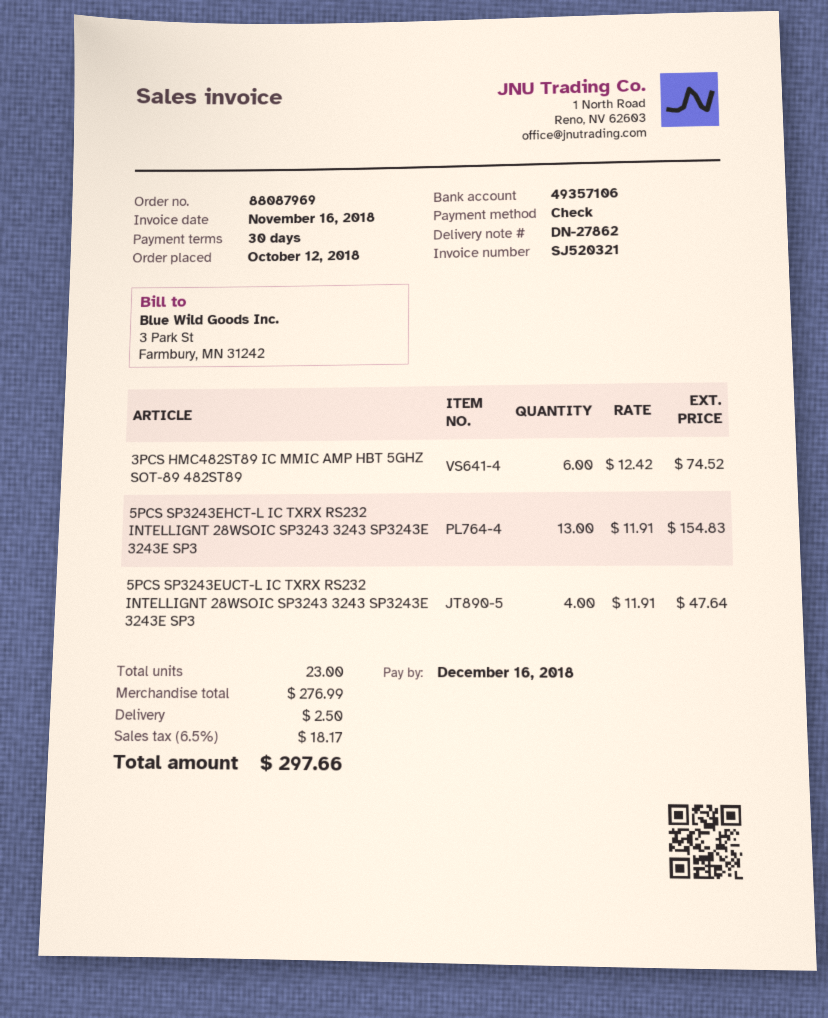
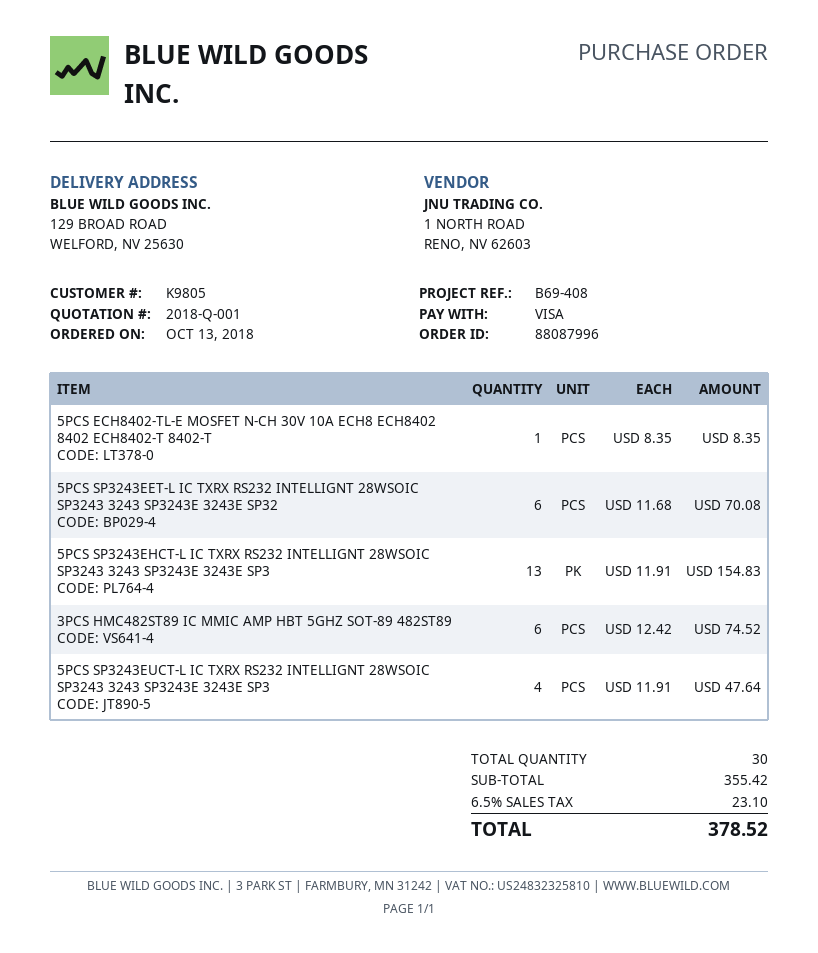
order number: 88087969 -> 88087996
order date: 2018-10-12 -> 2018-10-13
payment method: cheque -> Visa
5PCS ECH8402-TL-E MOSFET N-CH 30V 10A ECH8 ECH8402 8402 ECH8402-T 8402-T: none -> 1 x 8.35 = 8.35
5PCS SP3243EET-L IC TXRX RS232 INTELLIGNT 28WSOIC SP3243 3243 SP3243E 3243E SP32: none -> 6 x 11.68 = 70.08
total quantity: 23 -> 30
subtotal: 276.99 -> 355.42
shipping: 2.50 -> none
tax: 6.5% = 18.17 -> 6.5% = 23.10
total: 297.66 -> 378.52

